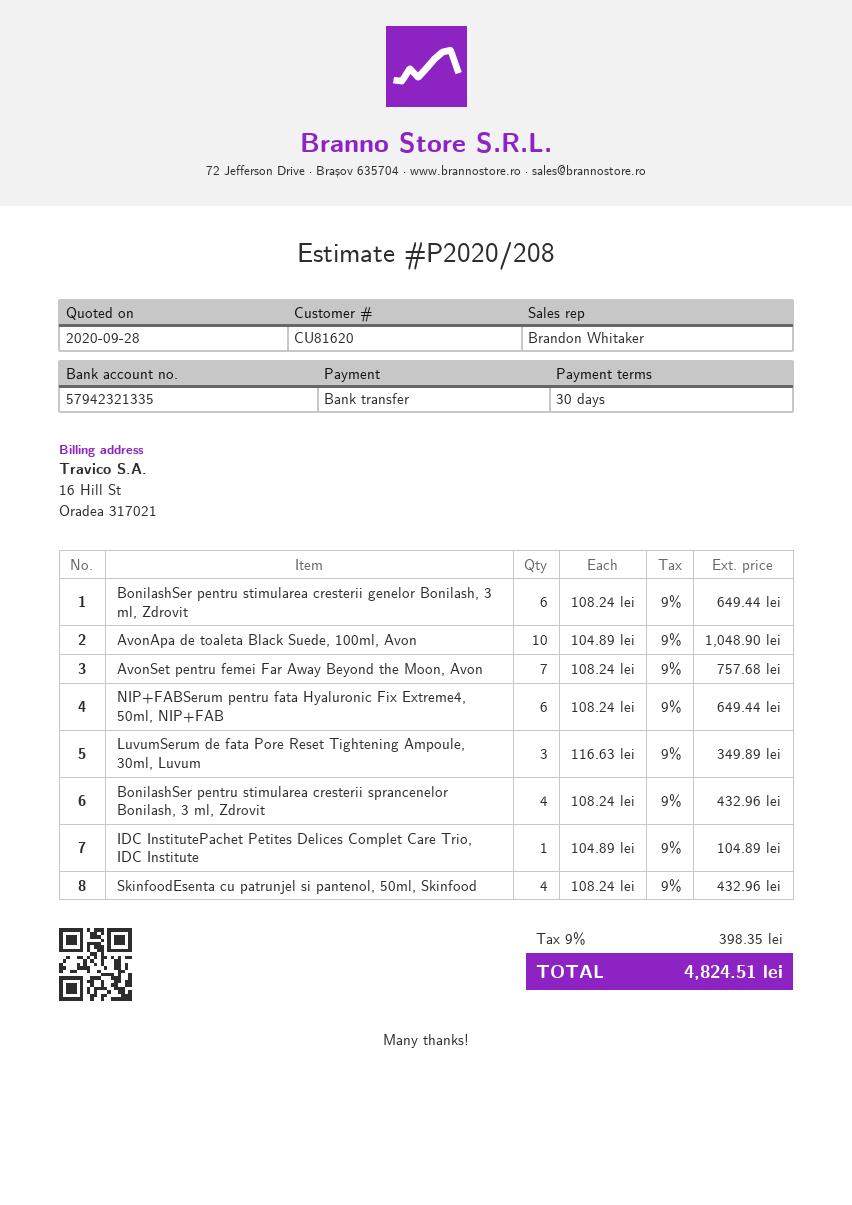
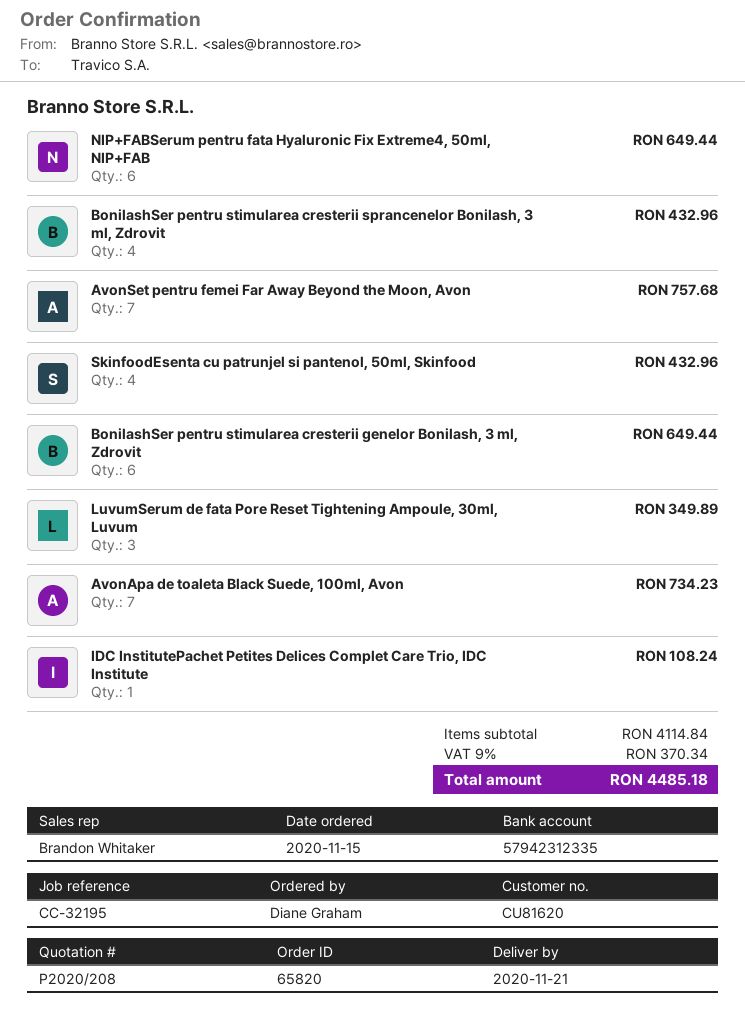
bank account: 57942321335 -> 57942312335
AvonApa de toaleta Black Suede, 100ml, Avon: 10 for 1048.90 -> 7 for 734.23
IDC InstitutePachet Petites Delices Complet Care Trio, IDC Institute: 1 for 104.89 -> 1 for 108.24
tax: 9% = 398.35 -> 9% = 370.34
total: 4824.51 -> 4485.18

